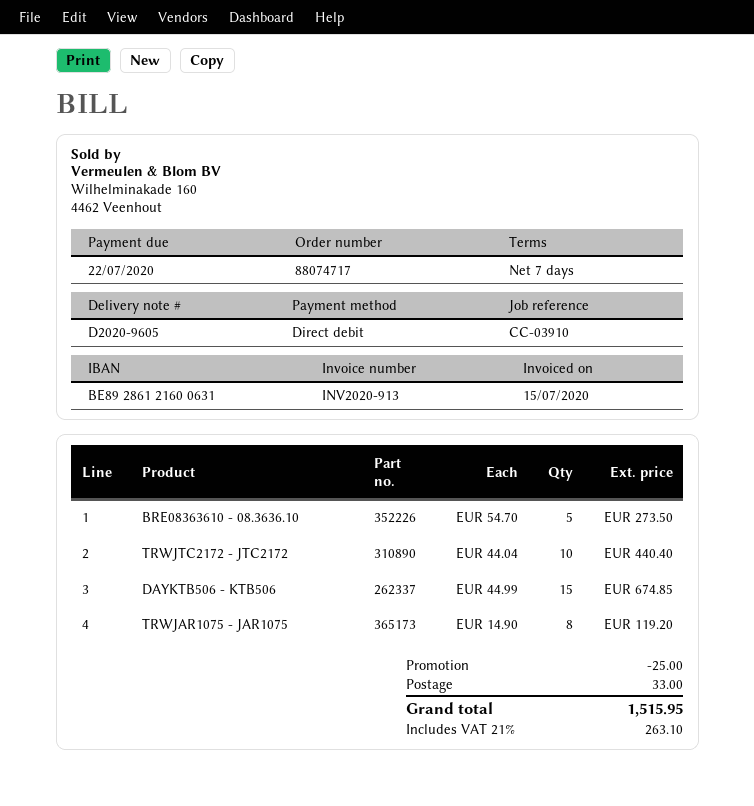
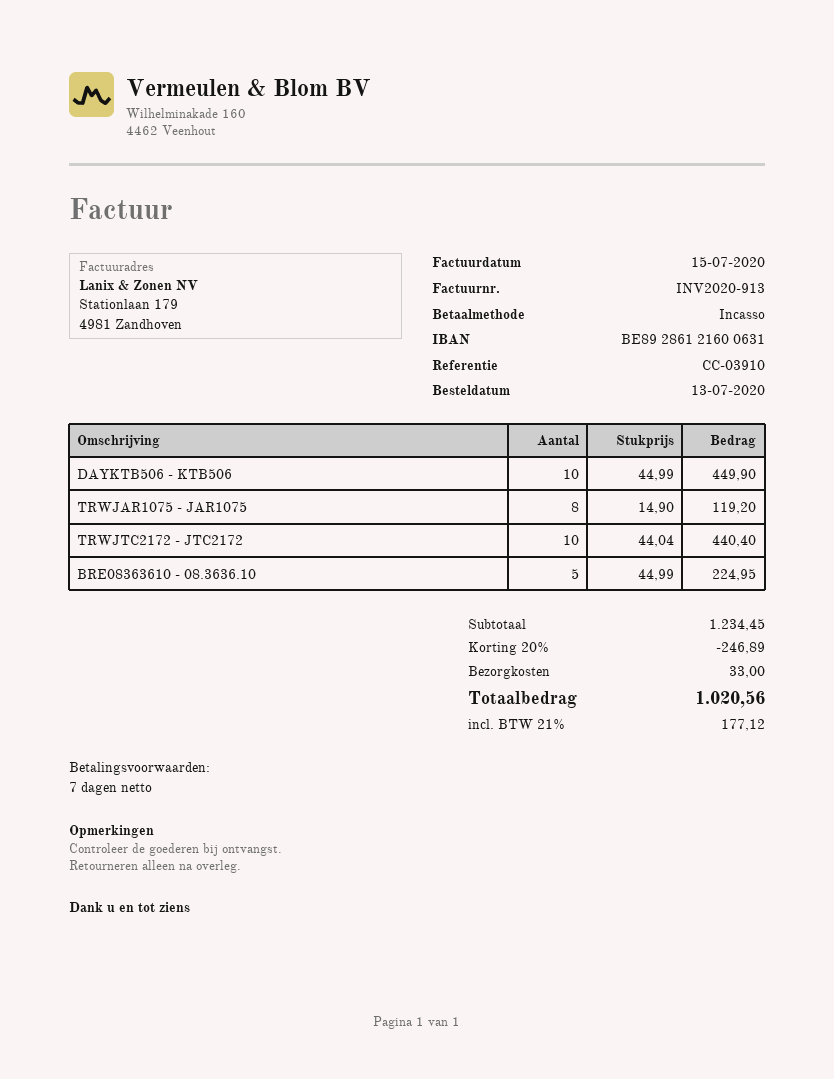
BRE08363610 - 08.3636.10: 5 x 54.70 = 273.50 -> 5 x 44.99 = 224.95
DAYKTB506 - KTB506: 15 x 44.99 = 674.85 -> 10 x 44.99 = 449.90
discount: 25.00 -> 246.89
tax: 21% = 263.10 -> 21% = 177.12
total: 1515.95 -> 1020.56

